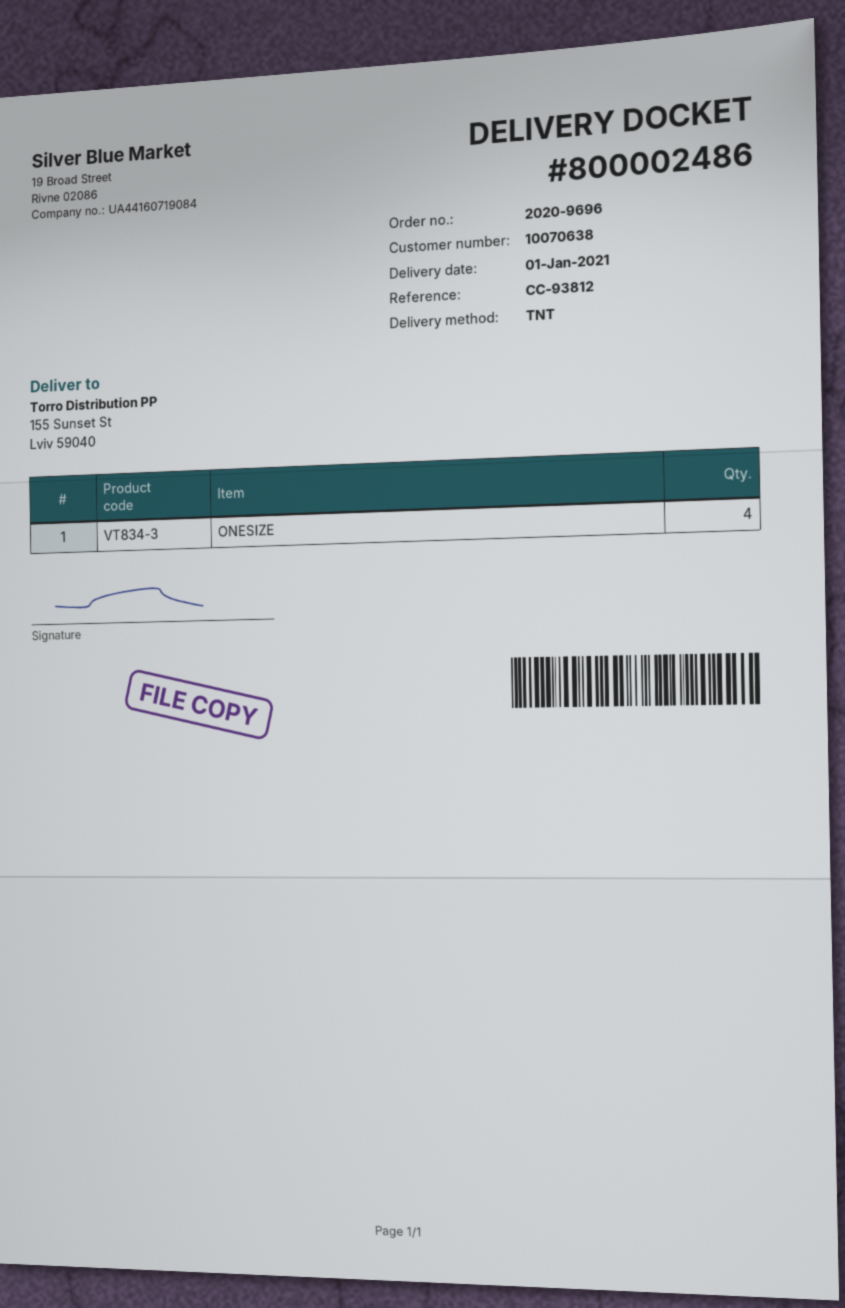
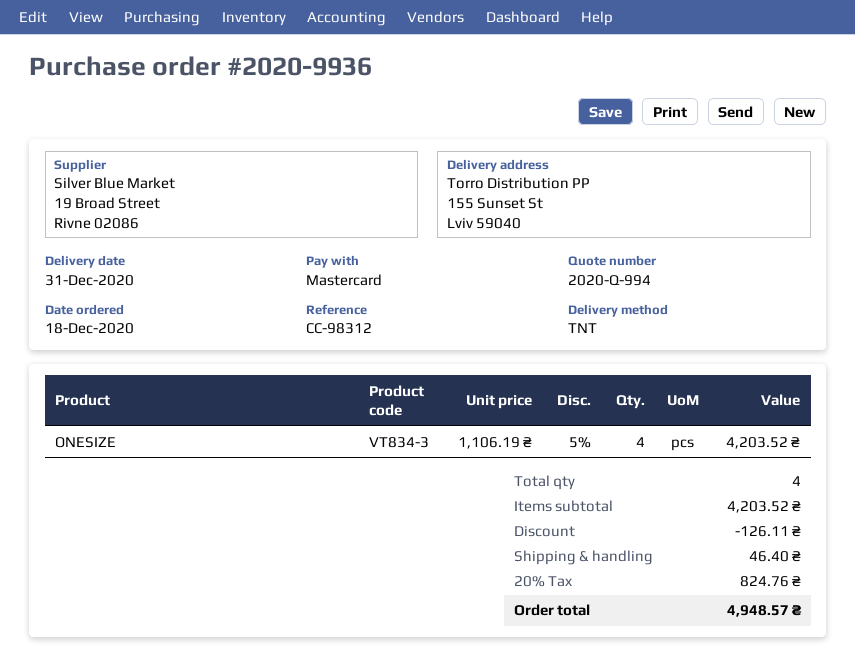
order number: 2020-9696 -> 2020-9936
delivery date: 2021-01-01 -> 2020-12-31
reference: CC-93812 -> CC-98312

